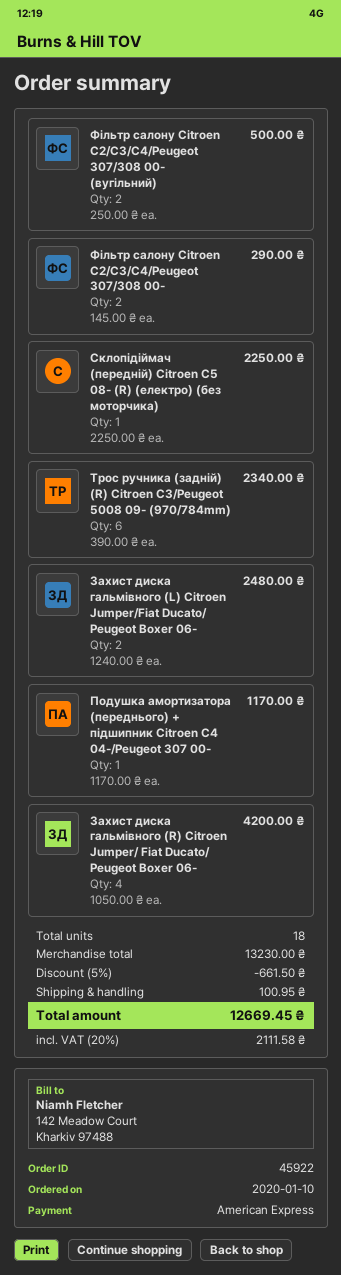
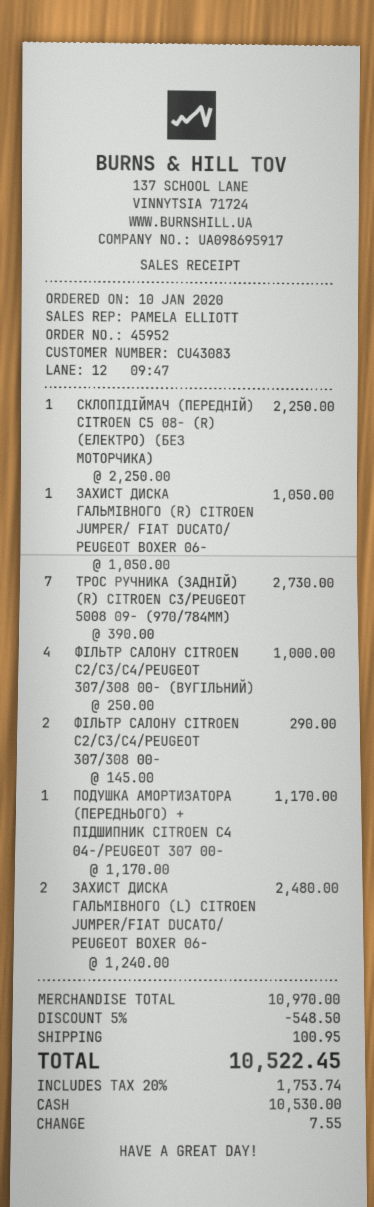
order number: 45922 -> 45952
payment method: American Express -> cash
Фільтр салону Citroen C2/C3/C4/Peugeot 307/308 00- (вугільний): 2 x 250.00 = 500.00 -> 4 x 250.00 = 1000.00
Трос ручника (задній) (R) Citroen C3/Peugeot 5008 09- (970/784mm): 6 x 390.00 = 2340.00 -> 7 x 390.00 = 2730.00
Захист диска гальмівного (R) Citroen Jumper/ Fiat Ducato/ Peugeot Boxer 06-: 4 x 1050.00 = 4200.00 -> 1 x 1050.00 = 1050.00
subtotal: 13230.00 -> 10970.00
discount: 5% = 661.50 -> 5% = 548.50
tax: 20% = 2111.58 -> 20% = 1753.74
total: 12669.45 -> 10522.45

